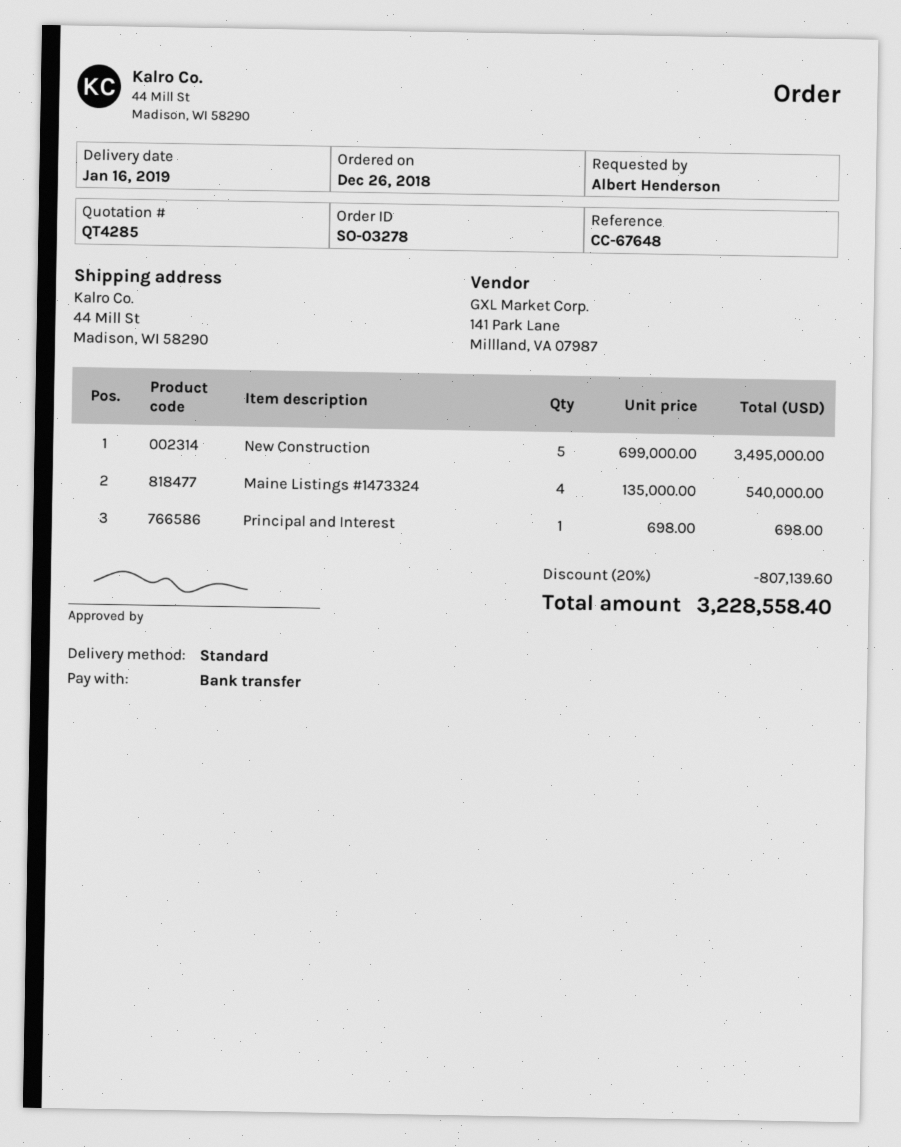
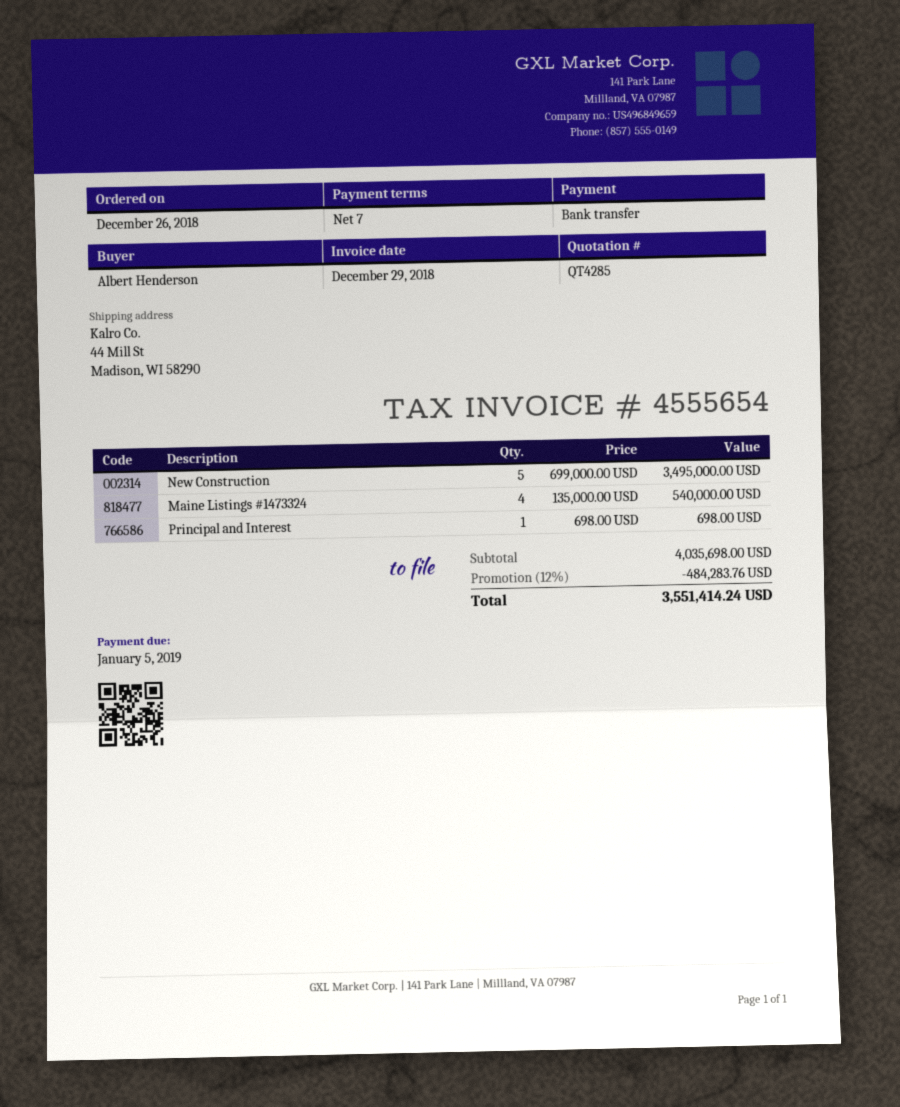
discount: 20% = 807139.60 -> 12% = 484283.76
total: 3228558.40 -> 3551414.24

